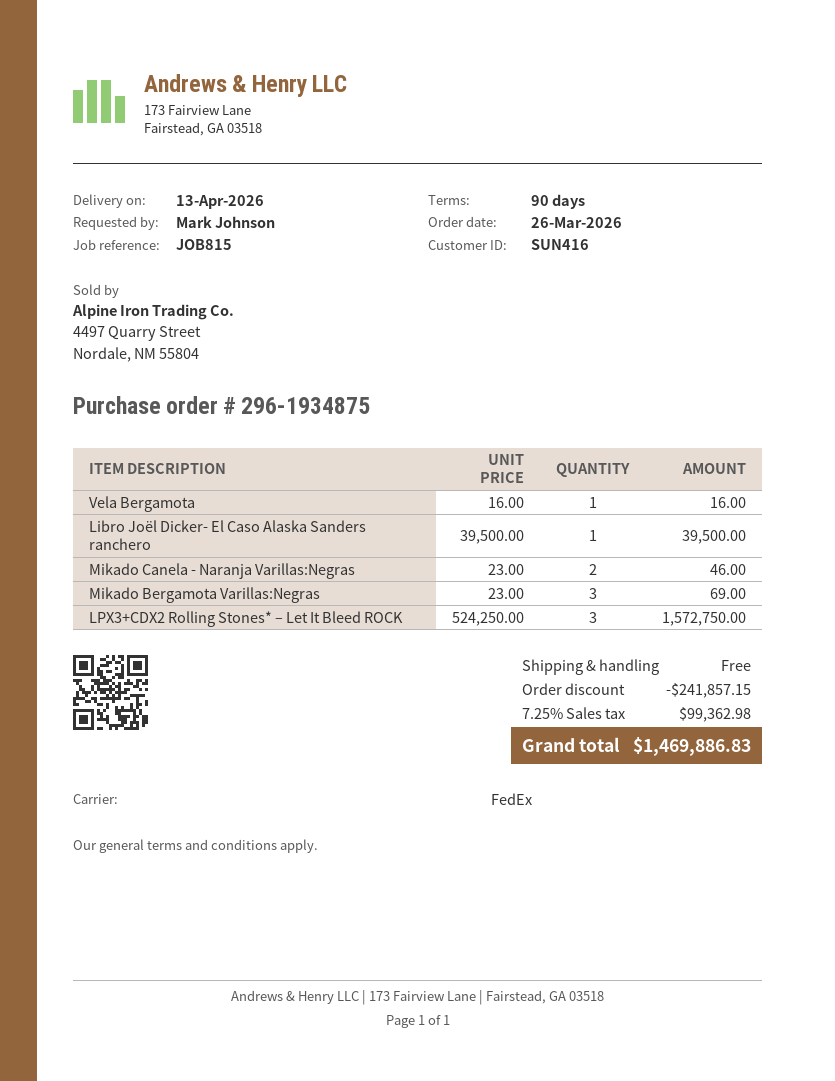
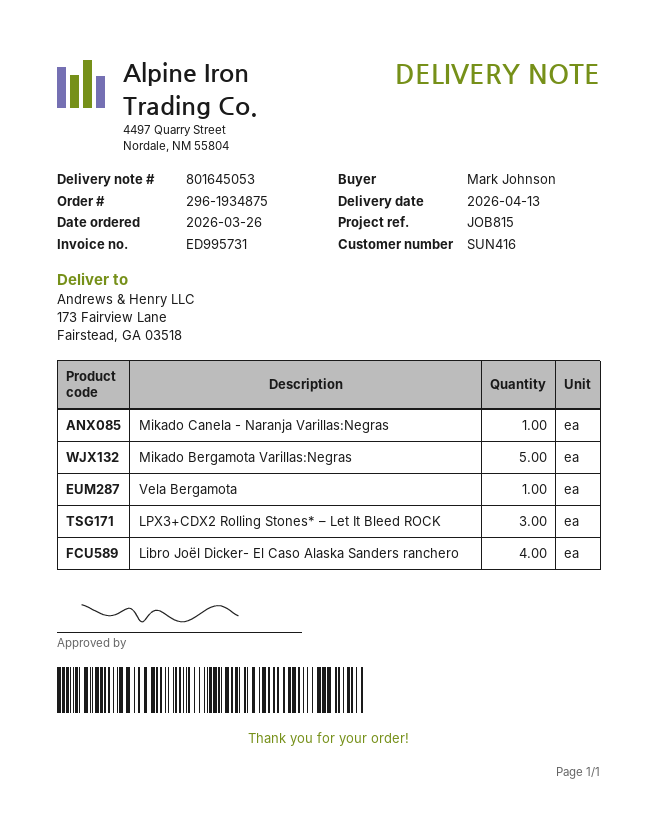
Libro Joël Dicker- El Caso Alaska Sanders ranchero: 1 -> 4
Mikado Canela - Naranja Varillas:Negras: 2 -> 1
Mikado Bergamota Varillas:Negras: 3 -> 5

